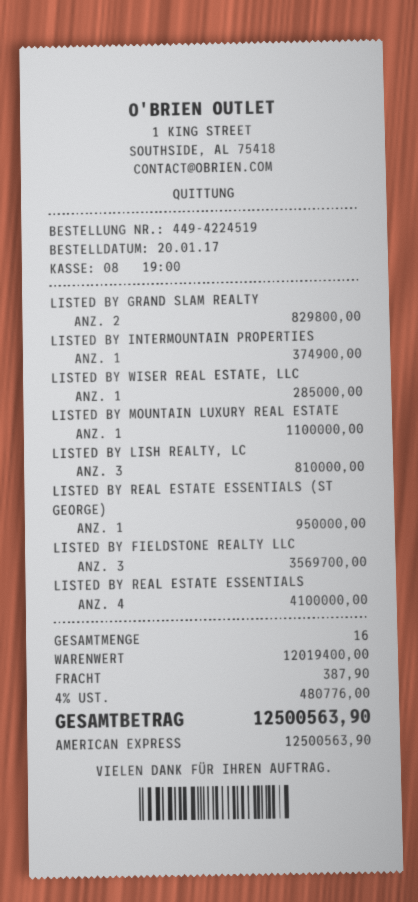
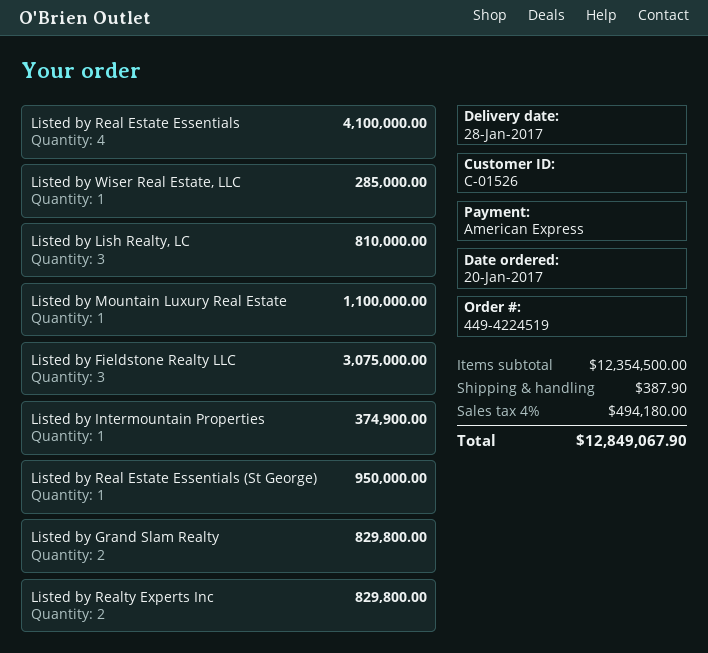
LISTED BY FIELDSTONE REALTY LLC: 3 for 3569700.00 -> 3 for 3075000.00
Listed by Realty Experts Inc: none -> 2 for 829800.00
subtotal: 12019400.00 -> 12354500.00
tax: 4% = 480776.00 -> 4% = 494180.00
total: 12500563.90 -> 12849067.90

